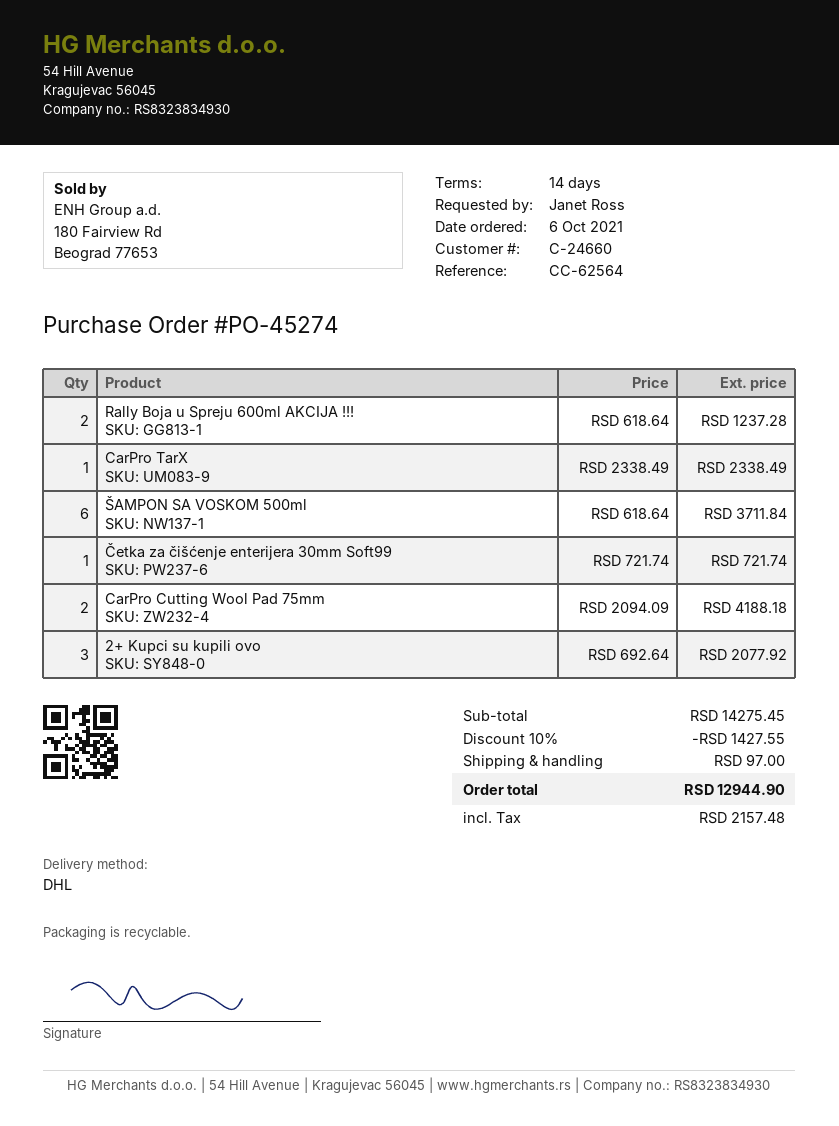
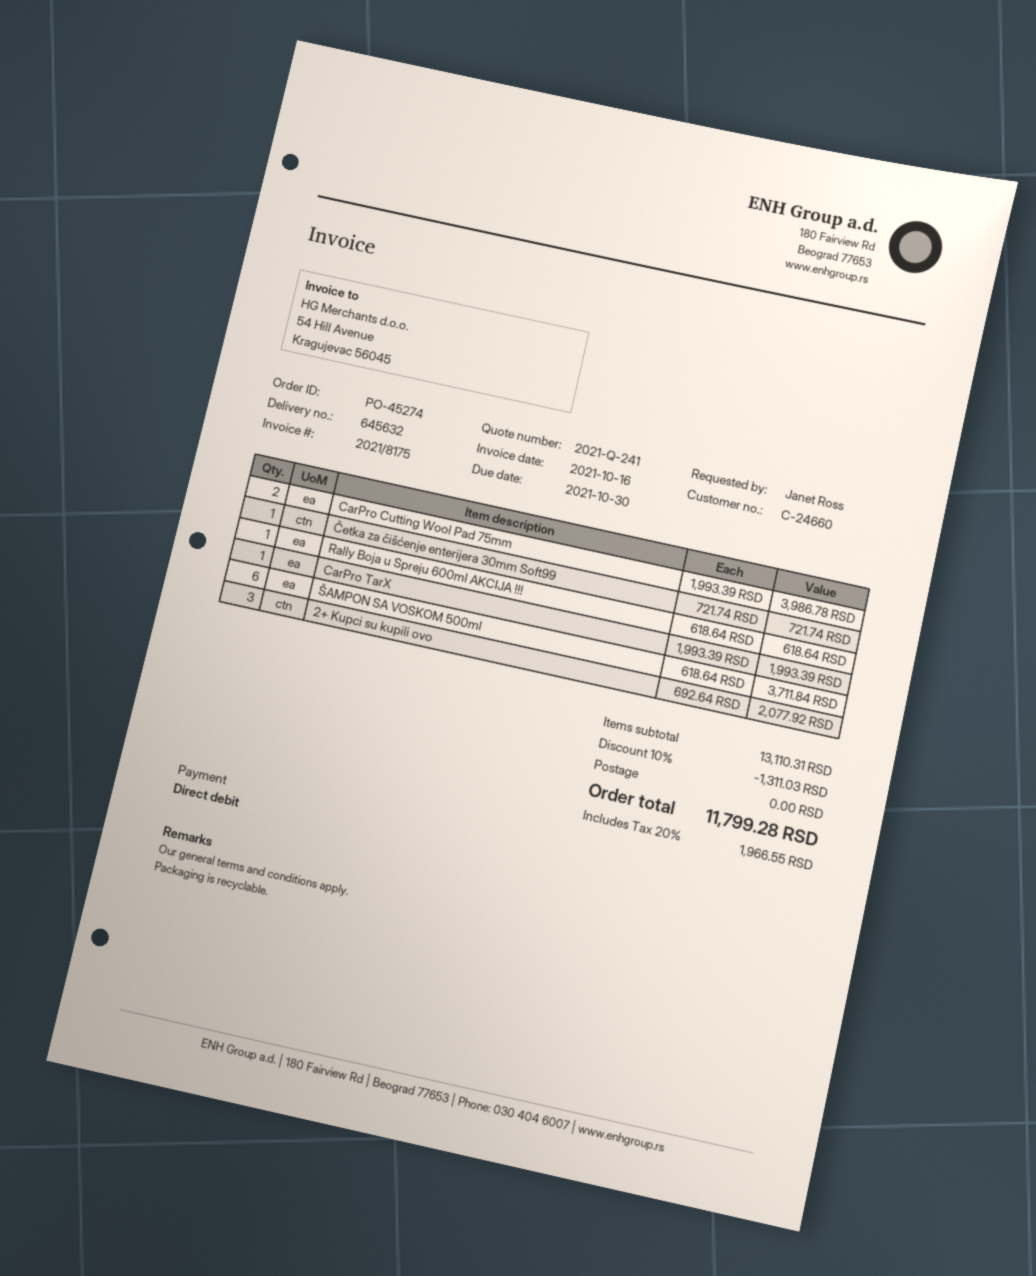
Rally Boja u Spreju 600ml AKCIJA !!!: 2 x 618.64 = 1237.28 -> 1 x 618.64 = 618.64
CarPro TarX: 1 x 2338.49 = 2338.49 -> 1 x 1993.39 = 1993.39
CarPro Cutting Wool Pad 75mm: 2 x 2094.09 = 4188.18 -> 2 x 1993.39 = 3986.78
subtotal: 14275.45 -> 13110.31
discount: 10% = 1427.55 -> 10% = 1311.03
shipping: 97.00 -> 0.00
tax: 2157.48 -> 1966.55
total: 12944.90 -> 11799.28

